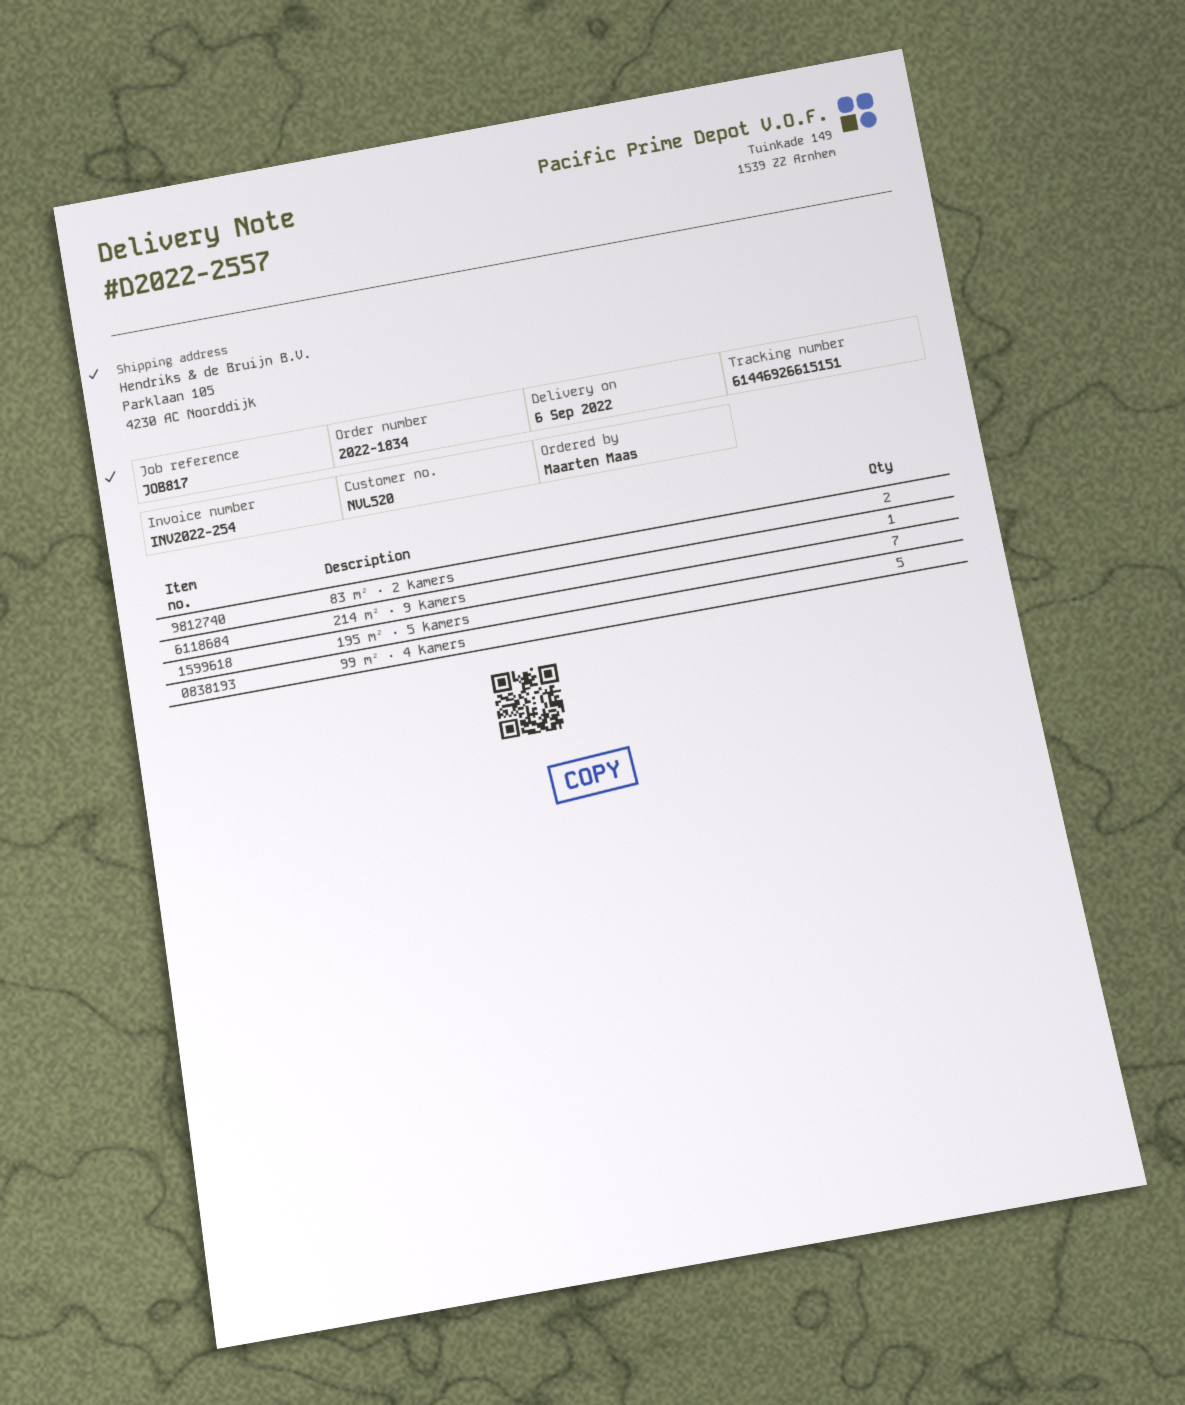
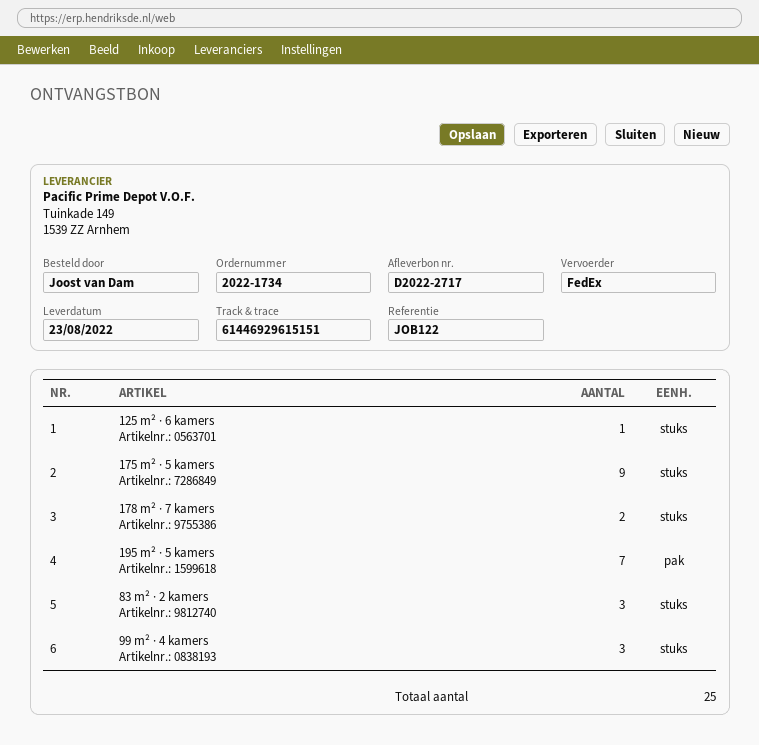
order number: 2022-1834 -> 2022-1734
delivery note number: D2022-2557 -> D2022-2717
delivery date: 2022-09-06 -> 2022-08-23
reference: JOB817 -> JOB122
ordered by: Maarten Maas -> Joost van Dam
tracking number: 61446926615151 -> 61446929615151
83 m² · 2 kamers: 2 -> 3
214 m² · 9 kamers: 1 -> none
99 m² · 4 kamers: 5 -> 3
125 m² · 6 kamers: none -> 1
175 m² · 5 kamers: none -> 9
178 m² · 7 kamers: none -> 2

